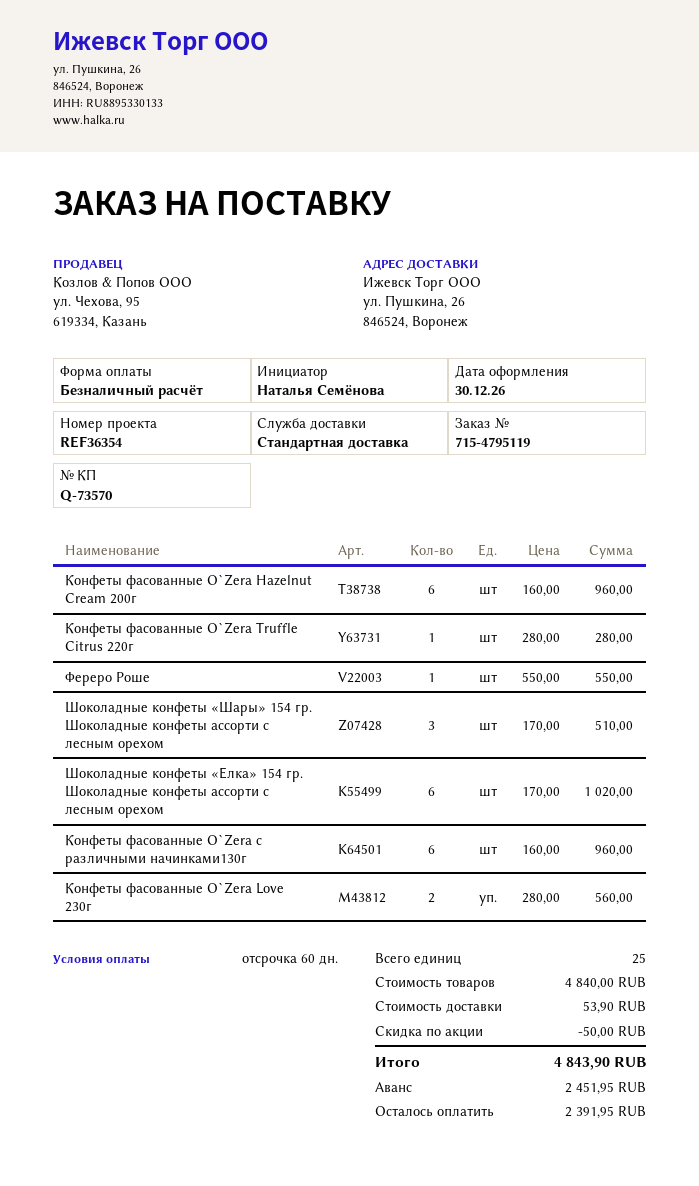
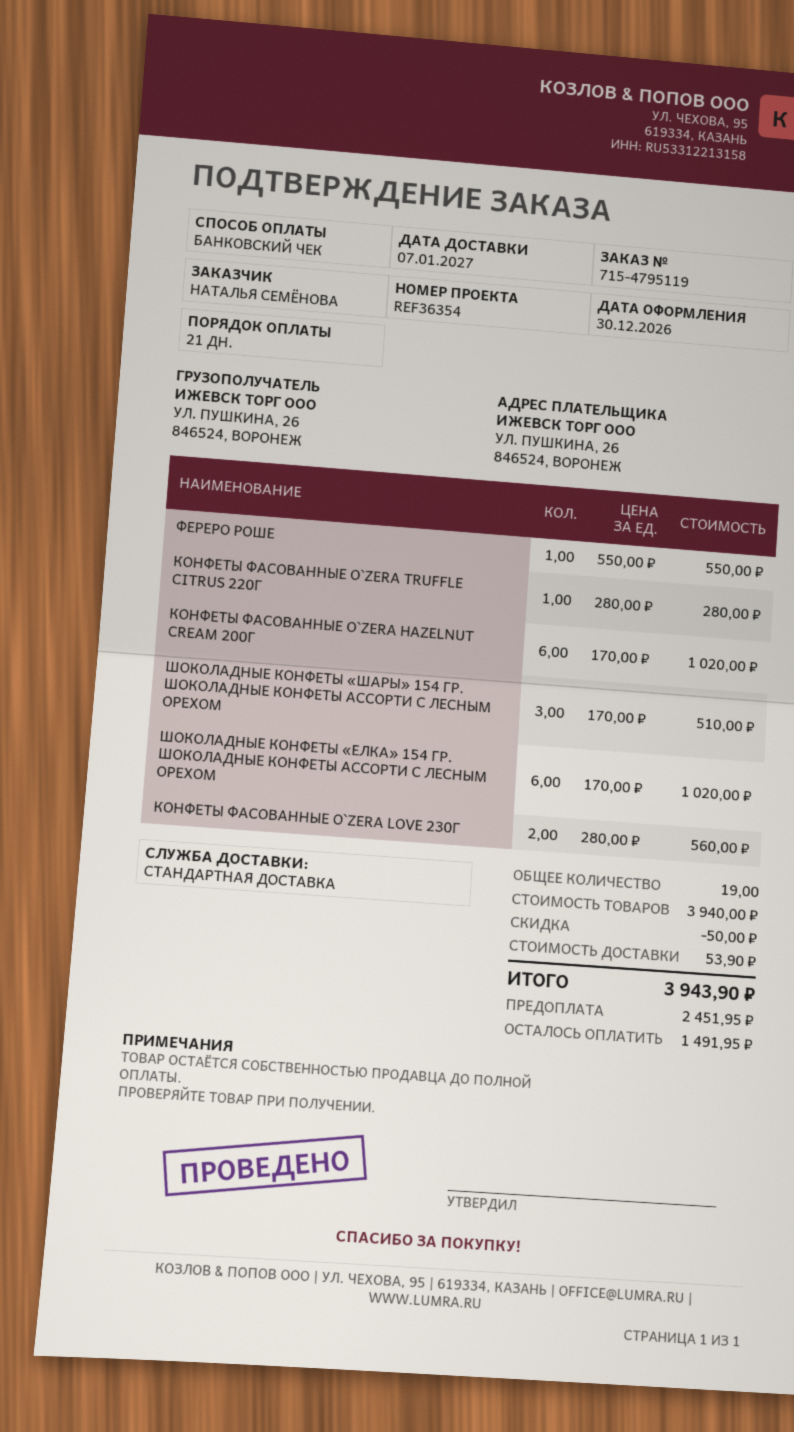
payment terms: 60 days -> 21 days
payment method: bank transfer -> cheque
Конфеты фасованные O`Zera Hazelnut Cream 200г: 6 x 160.00 = 960.00 -> 6 x 170.00 = 1020.00
Конфеты фасованные O`Zera с различными начинками130г: 6 x 160.00 = 960.00 -> none
total quantity: 25 -> 19
subtotal: 4840.00 -> 3940.00
total: 4843.90 -> 3943.90
balance: 2391.95 -> 1491.95

